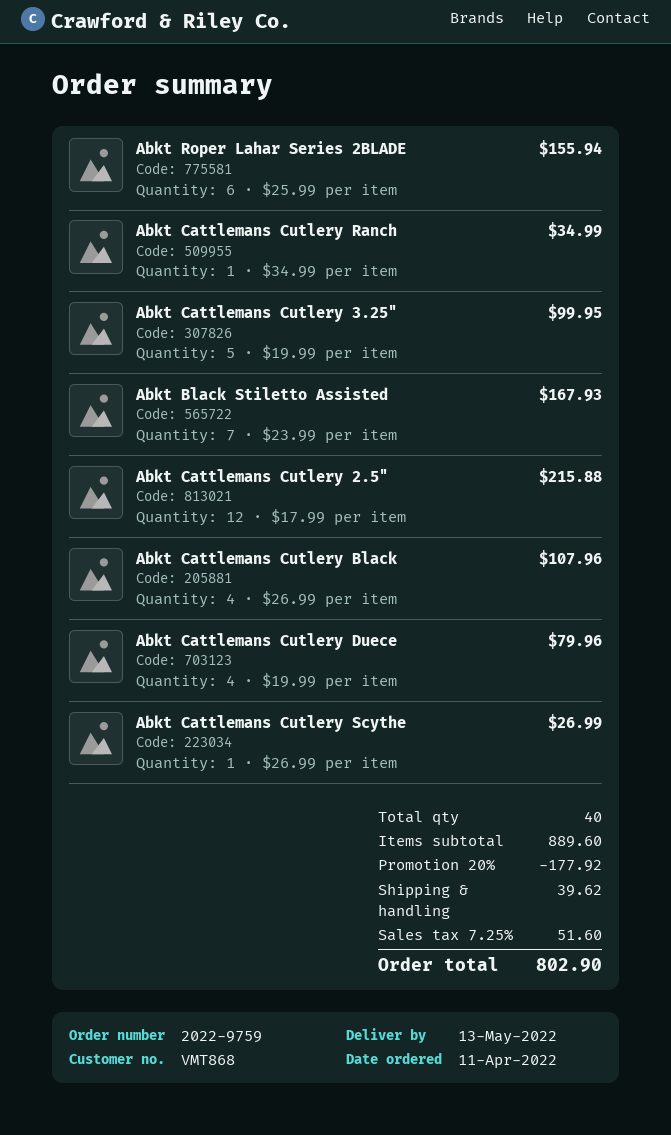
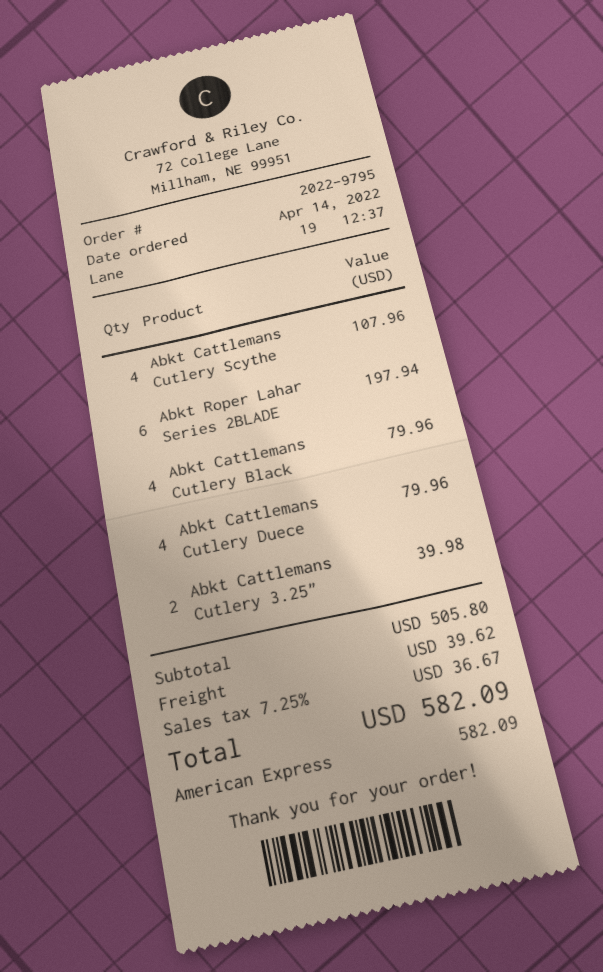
order number: 2022-9759 -> 2022-9795
order date: 2022-04-11 -> 2022-04-14
Abkt Roper Lahar Series 2BLADE: 6 for 155.94 -> 6 for 197.94
Abkt Cattlemans Cutlery Ranch: 1 for 34.99 -> none
Abkt Cattlemans Cutlery 3.25": 5 for 99.95 -> 2 for 39.98
Abkt Black Stiletto Assisted: 7 for 167.93 -> none
Abkt Cattlemans Cutlery 2.5": 12 for 215.88 -> none
Abkt Cattlemans Cutlery Black: 4 for 107.96 -> 4 for 79.96
Abkt Cattlemans Cutlery Scythe: 1 for 26.99 -> 4 for 107.96
subtotal: 889.60 -> 505.80
discount: 20% = 177.92 -> none
tax: 7.25% = 51.60 -> 7.25% = 36.67
total: 802.90 -> 582.09

